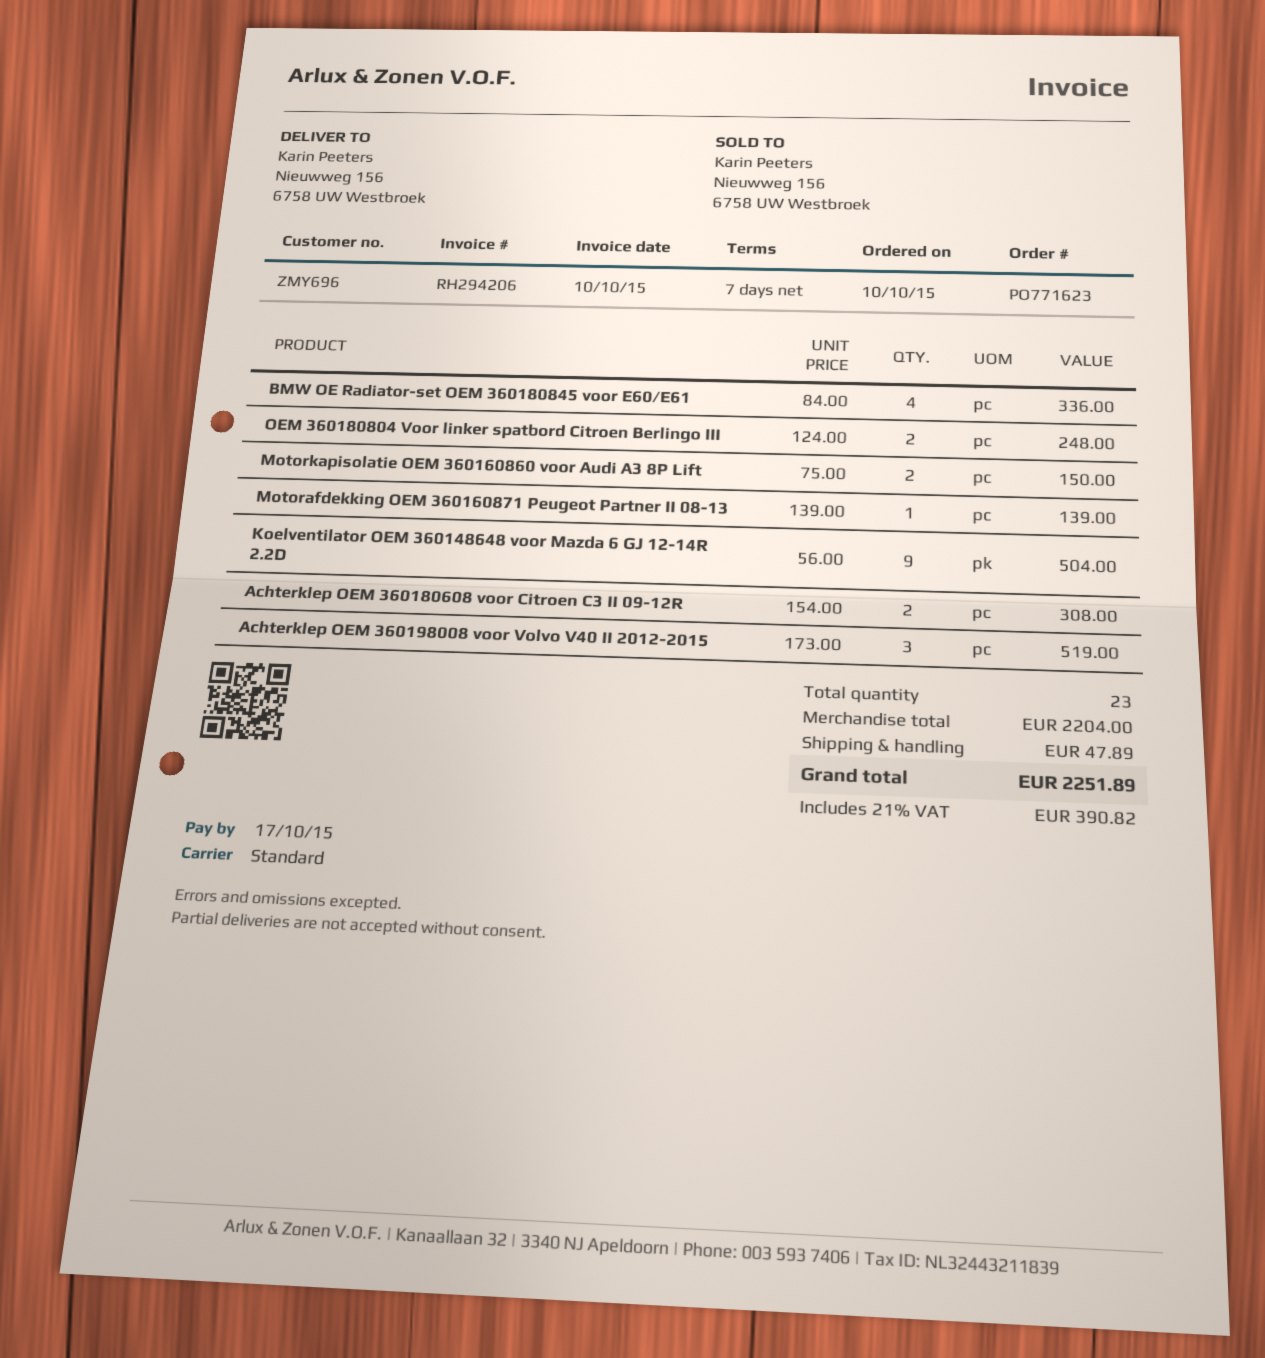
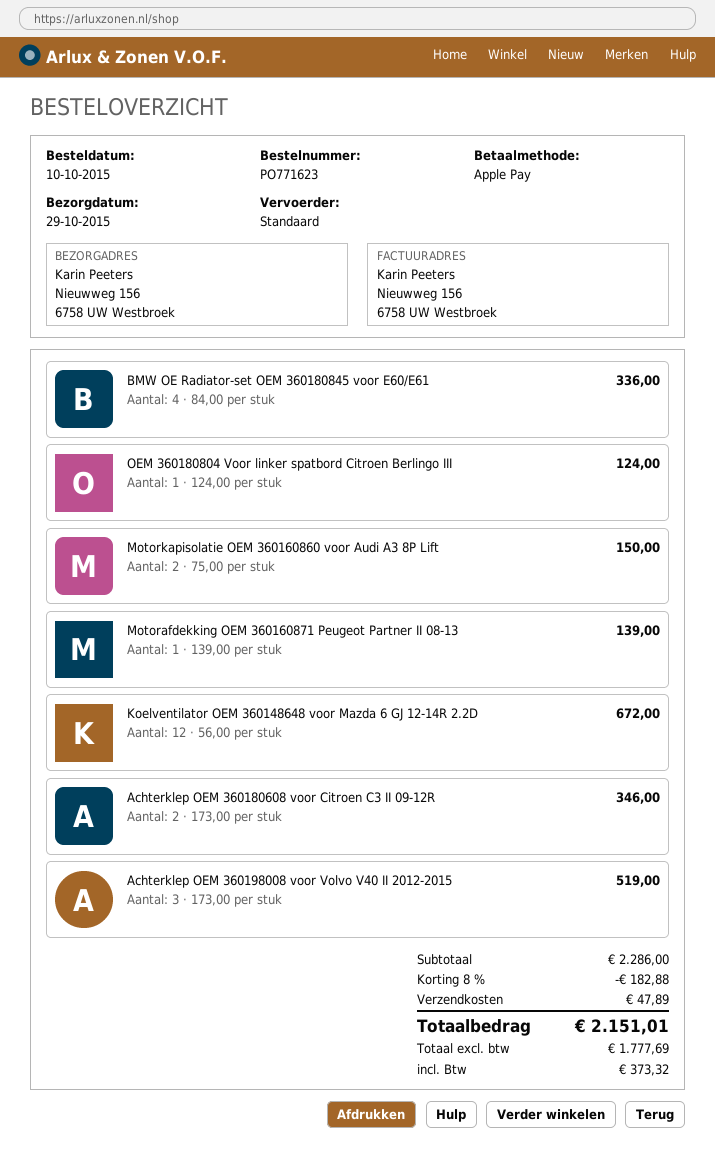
OEM 360180804 Voor linker spatbord Citroen Berlingo III: 2 x 124.00 = 248.00 -> 1 x 124.00 = 124.00
Koelventilator OEM 360148648 voor Mazda 6 GJ 12-14R 2.2D: 9 x 56.00 = 504.00 -> 12 x 56.00 = 672.00
Achterklep OEM 360180608 voor Citroen C3 II 09-12R: 2 x 154.00 = 308.00 -> 2 x 173.00 = 346.00
subtotal: 2204.00 -> 2286.00
discount: none -> 8% = 182.88
tax: 390.82 -> 373.32
total: 2251.89 -> 2151.01

